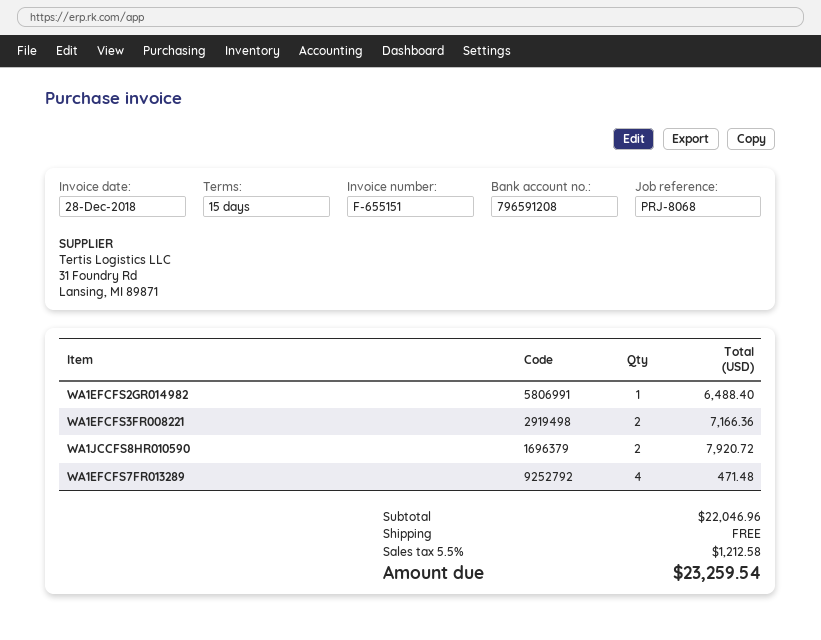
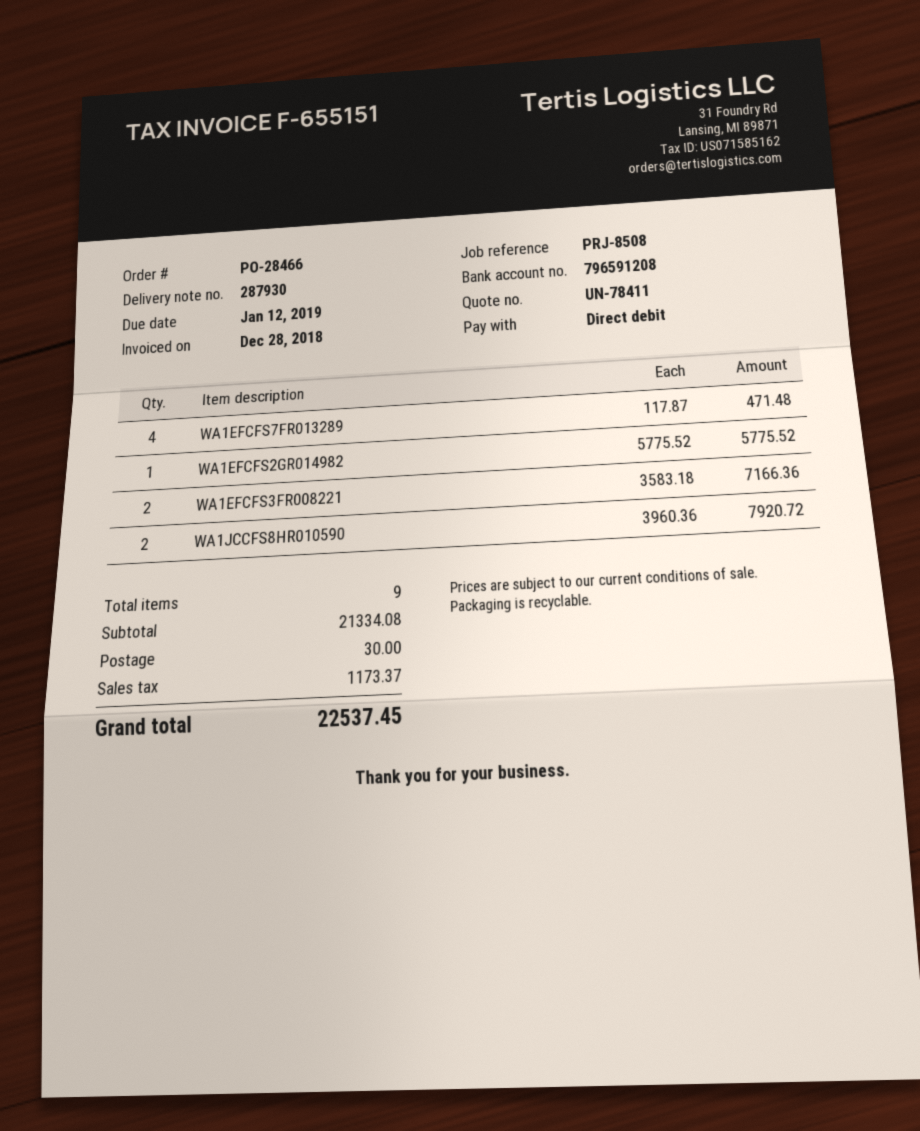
reference: PRJ-8068 -> PRJ-8508
WA1EFCFS2GR014982: 1 for 6488.40 -> 1 for 5775.52
subtotal: 22046.96 -> 21334.08
shipping: 0.00 -> 30.00
tax: 1212.58 -> 1173.37
total: 23259.54 -> 22537.45

